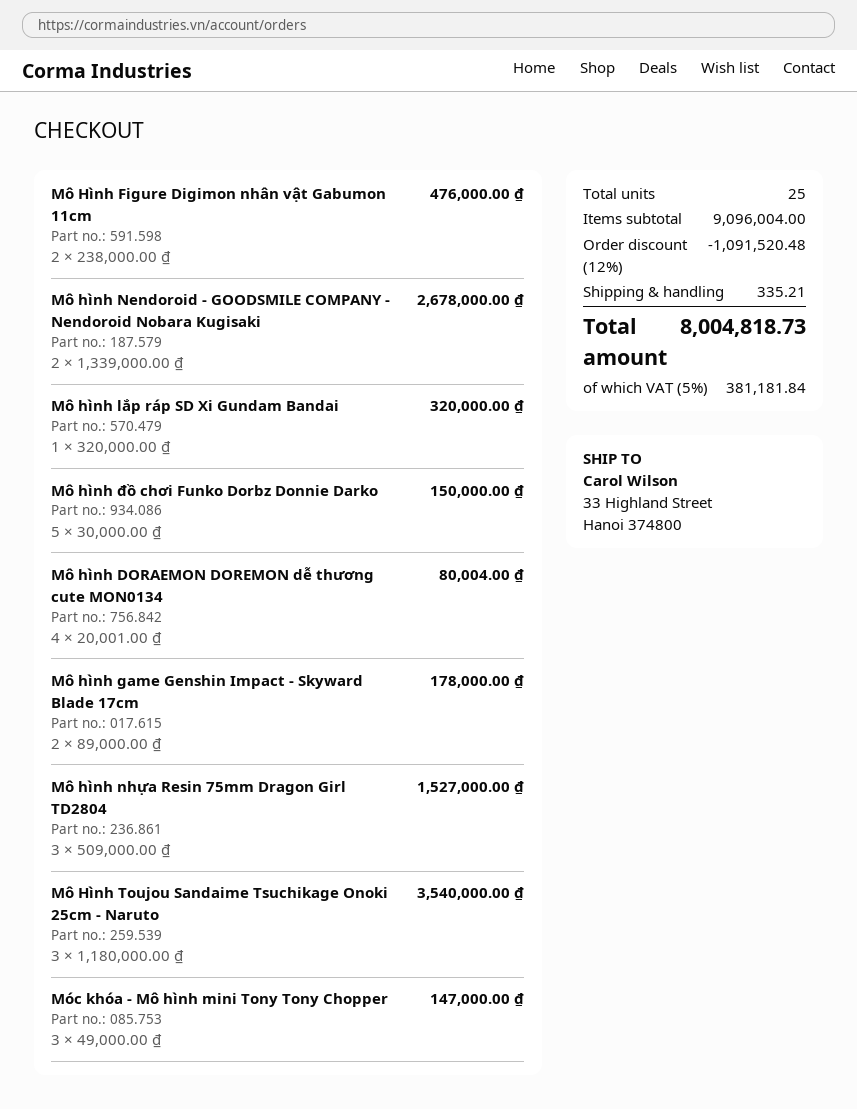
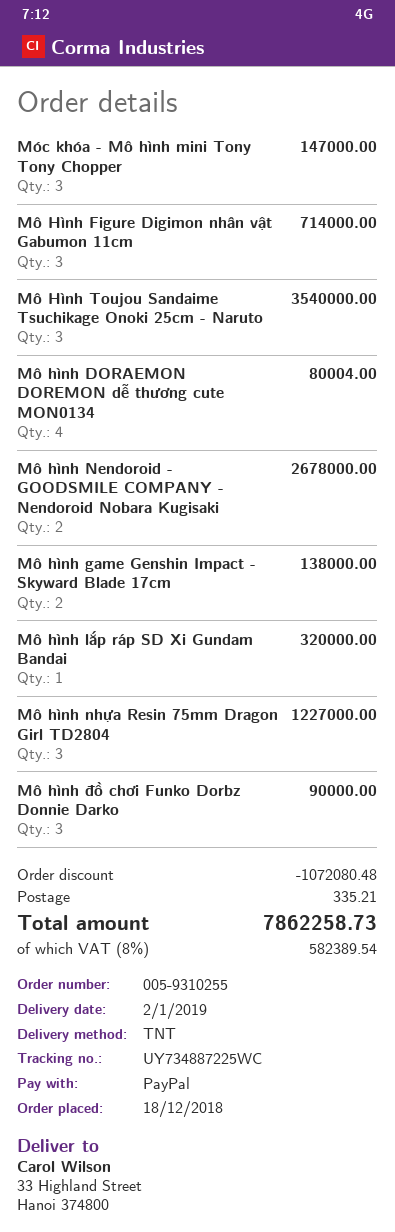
Mô Hình Figure Digimon nhân vật Gabumon 11cm: 2 for 476000.00 -> 3 for 714000.00
Mô hình đồ chơi Funko Dorbz Donnie Darko: 5 for 150000.00 -> 3 for 90000.00
Mô hình game Genshin Impact - Skyward Blade 17cm: 2 for 178000.00 -> 2 for 138000.00
Mô hình nhựa Resin 75mm Dragon Girl TD2804: 3 for 1527000.00 -> 3 for 1227000.00
discount: 1091520.48 -> 1072080.48
tax: 5% = 381181.84 -> 8% = 582389.54
total: 8004818.73 -> 7862258.73

